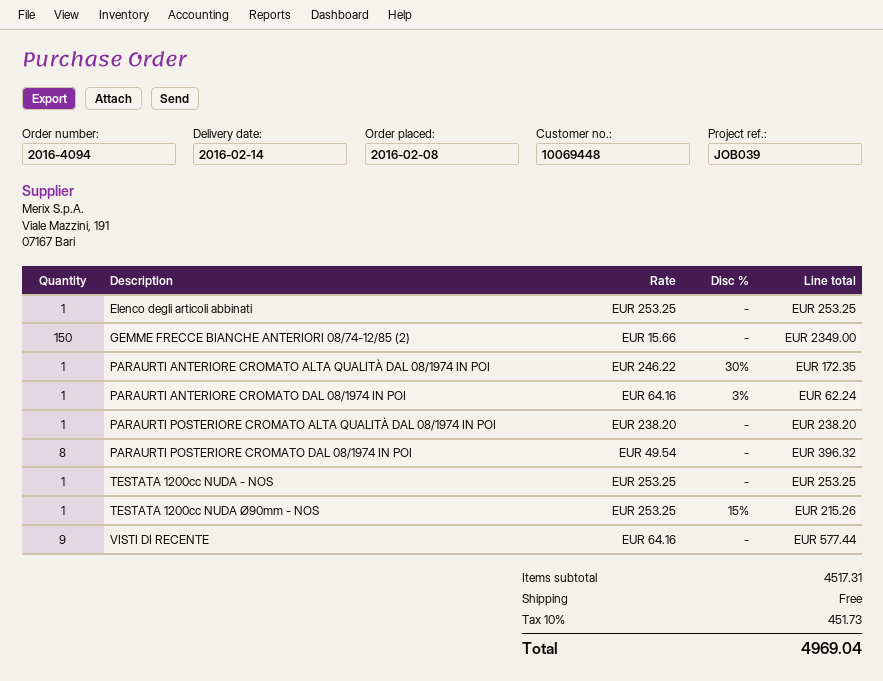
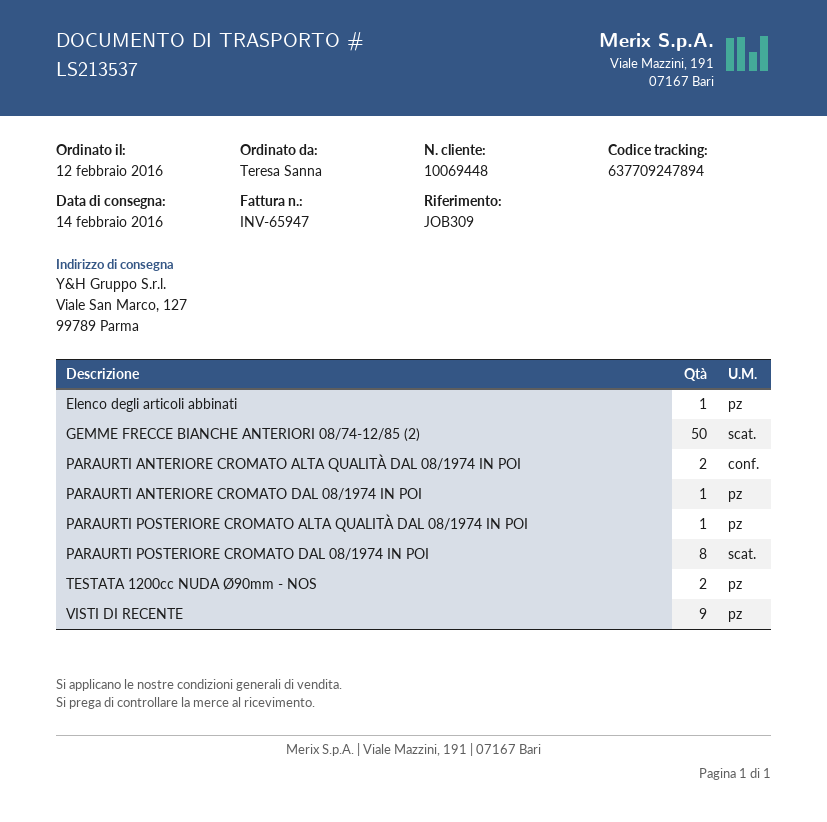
order date: 2016-02-08 -> 2016-02-12
reference: JOB039 -> JOB309
GEMME FRECCE BIANCHE ANTERIORI 08/74-12/85 (2): 150 -> 50
PARAURTI ANTERIORE CROMATO ALTA QUALITÀ DAL 08/1974 IN POI: 1 -> 2
TESTATA 1200cc NUDA - NOS: 1 -> none
TESTATA 1200cc NUDA Ø90mm - NOS: 1 -> 2

